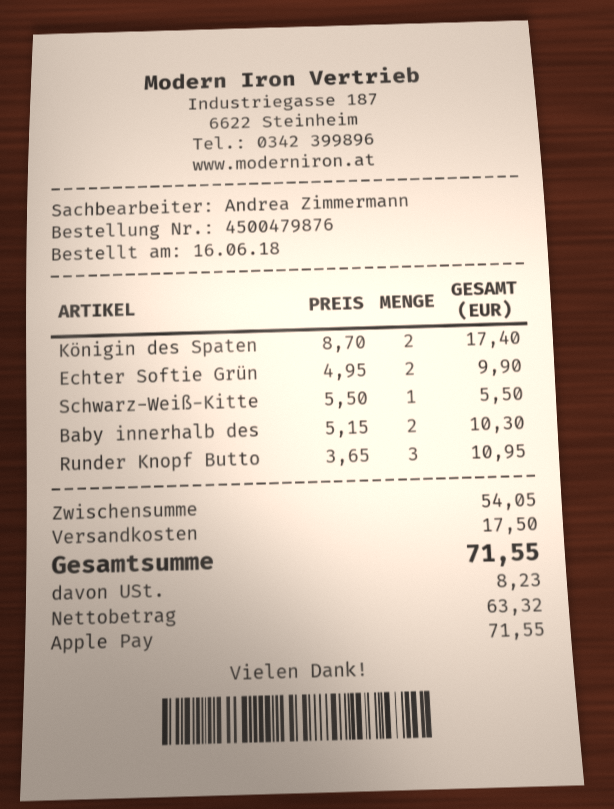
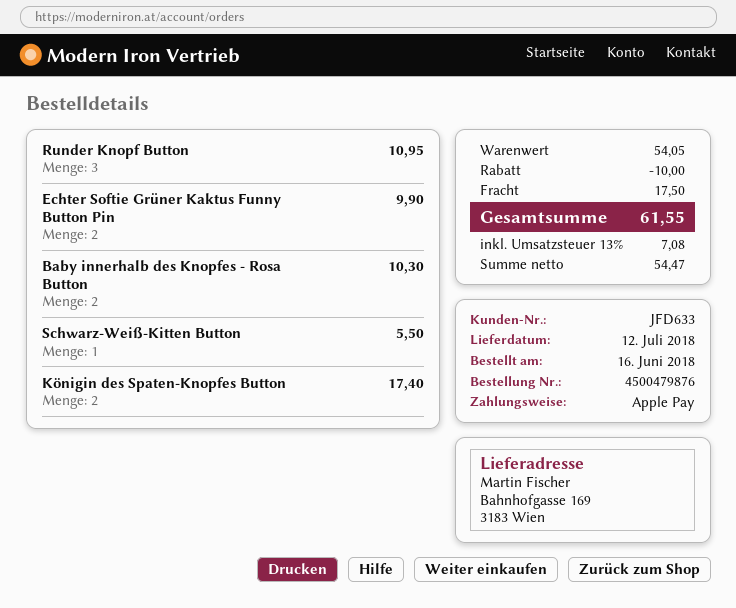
discount: none -> 10.00
net: 63.32 -> 54.47
tax: 8.23 -> 7.08
total: 71.55 -> 61.55

